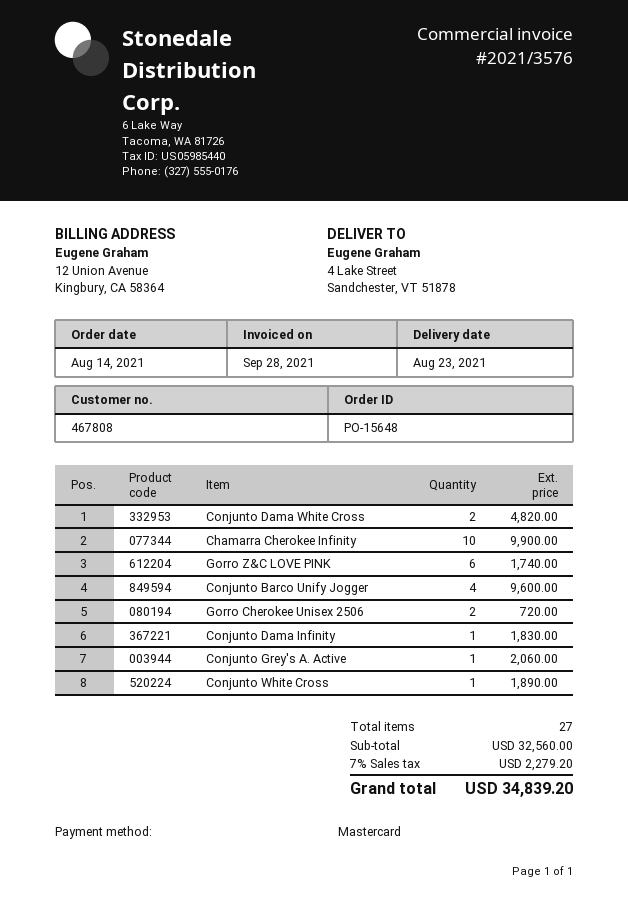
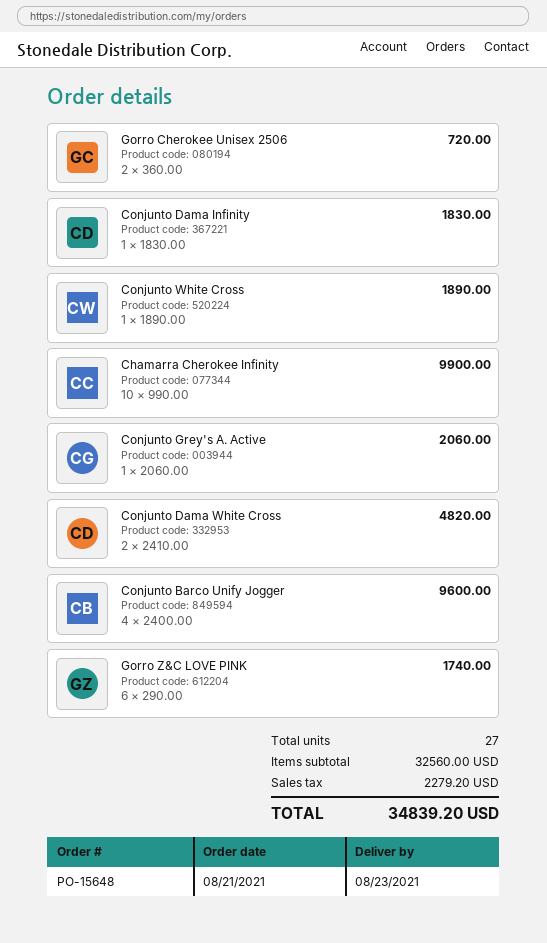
order date: 2021-08-14 -> 2021-08-21

